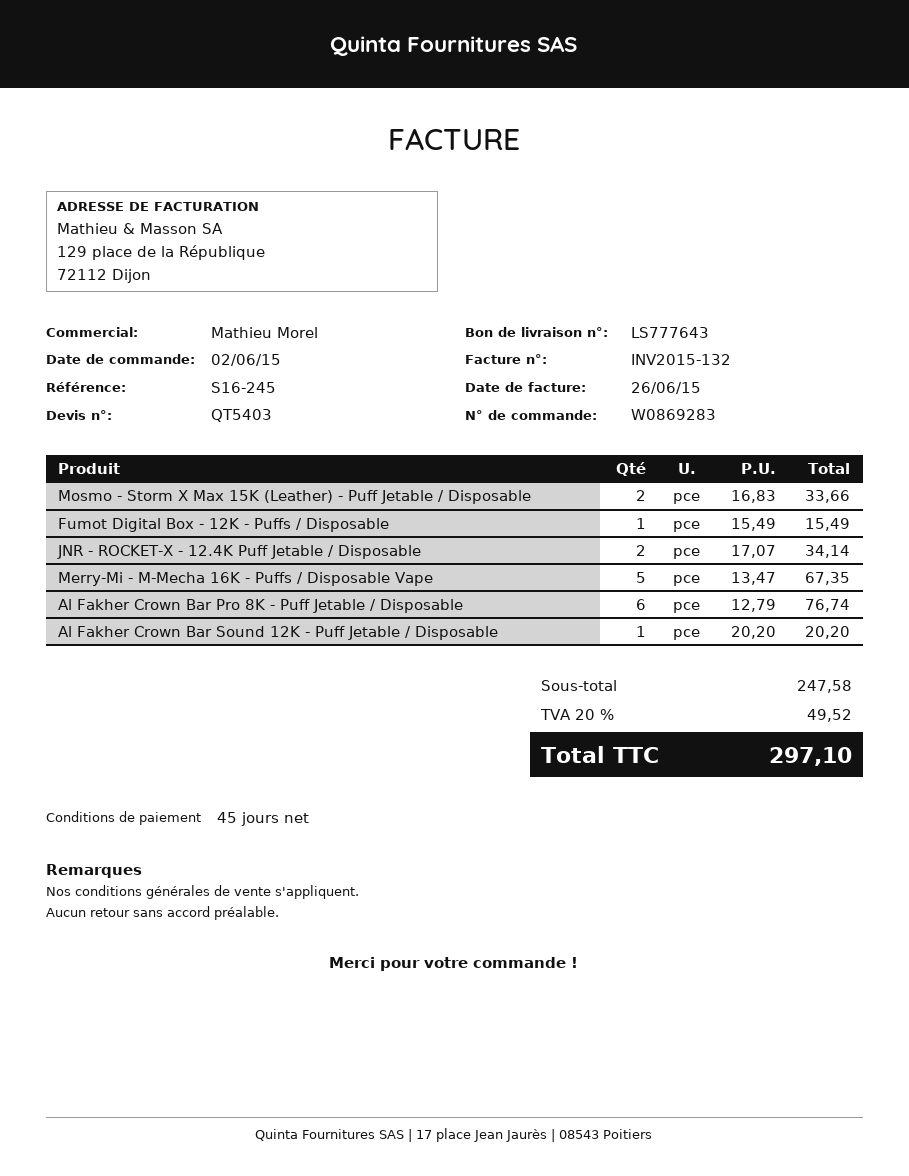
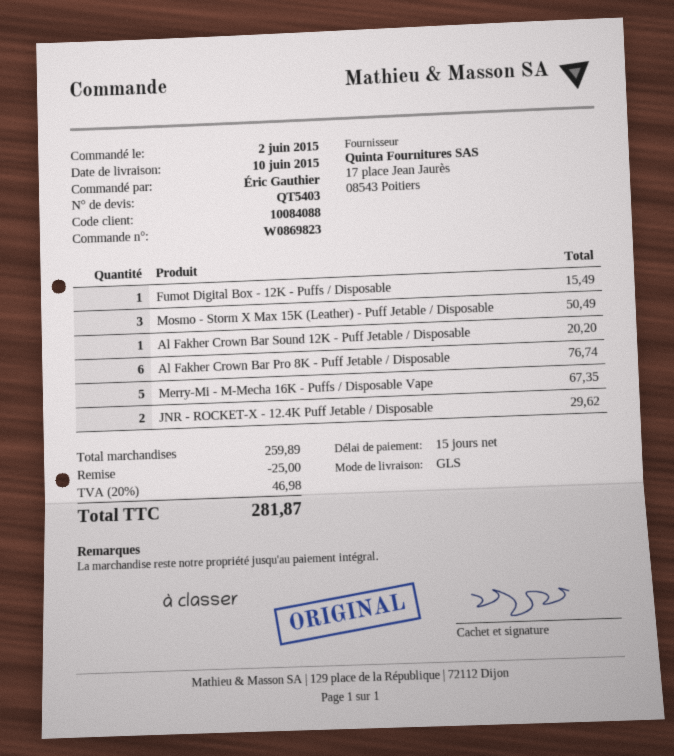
order number: W0869283 -> W0869823
payment terms: 45 days -> 15 days
Mosmo - Storm X Max 15K (Leather) - Puff Jetable / Disposable: 2 for 33.66 -> 3 for 50.49
JNR - ROCKET-X - 12.4K Puff Jetable / Disposable: 2 for 34.14 -> 2 for 29.62
subtotal: 247.58 -> 259.89
discount: none -> 25.00
tax: 20% = 49.52 -> 20% = 46.98
total: 297.10 -> 281.87

